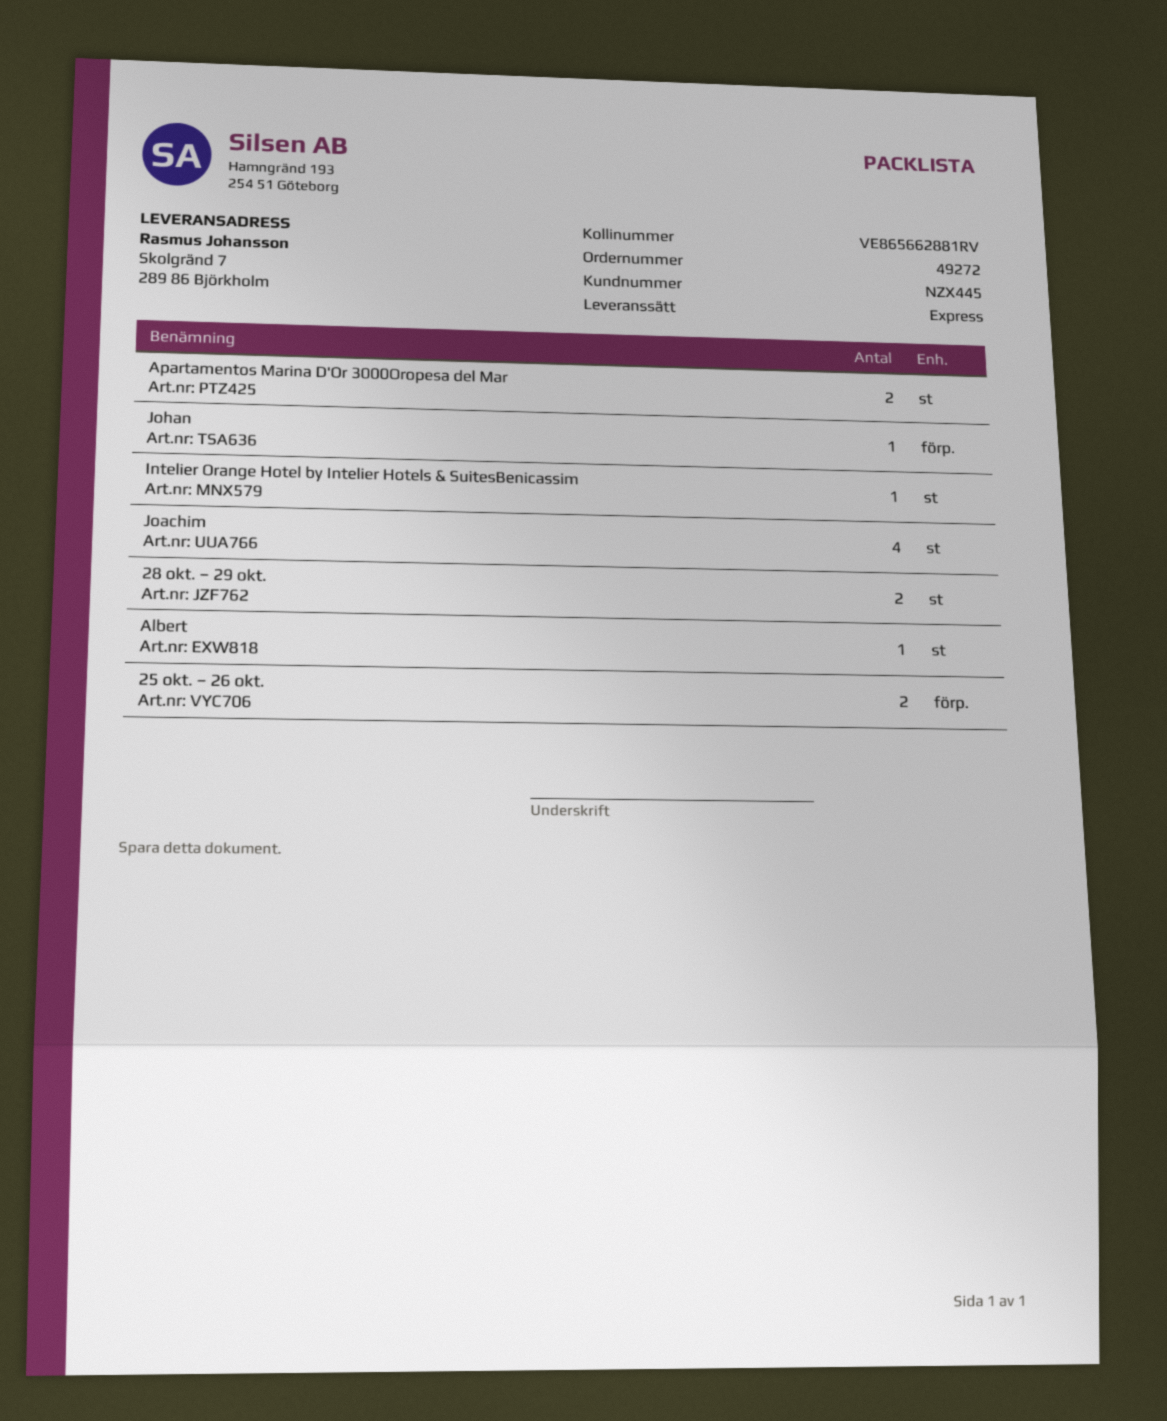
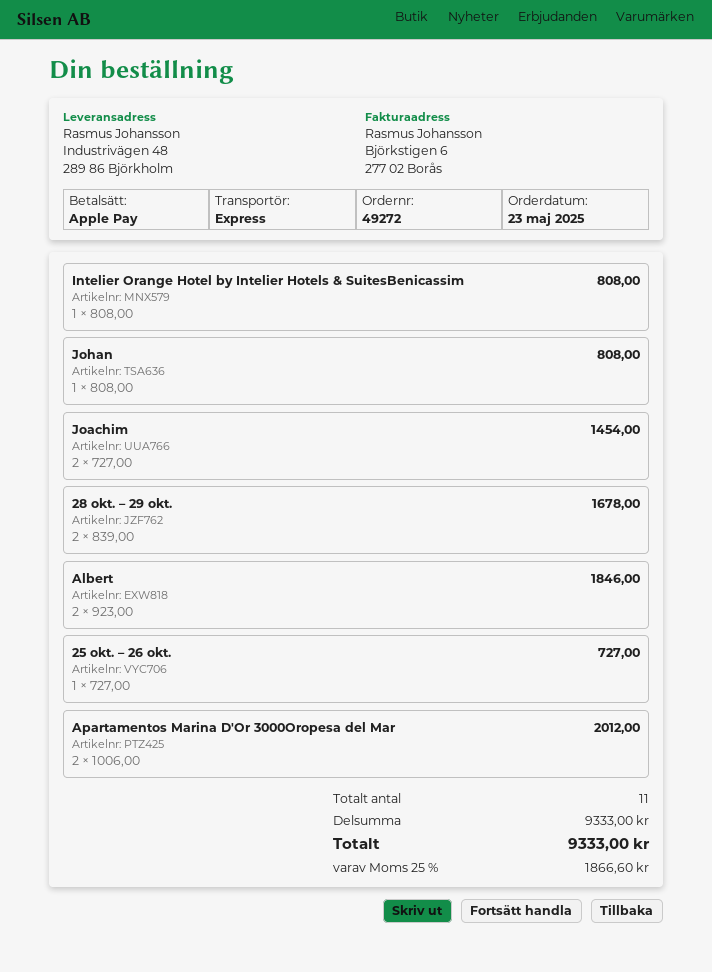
ship to: Skolgränd 7, 289 86 Björkholm -> Industrivägen 48, 289 86 Björkholm
Joachim: 4 -> 2
Albert: 1 -> 2
25 okt. – 26 okt.: 2 -> 1

